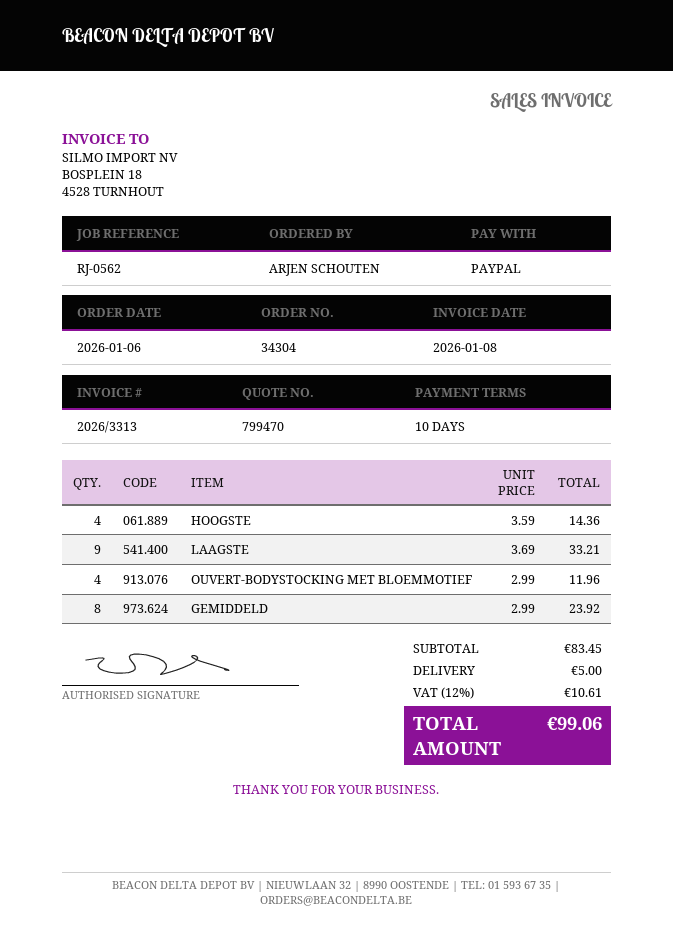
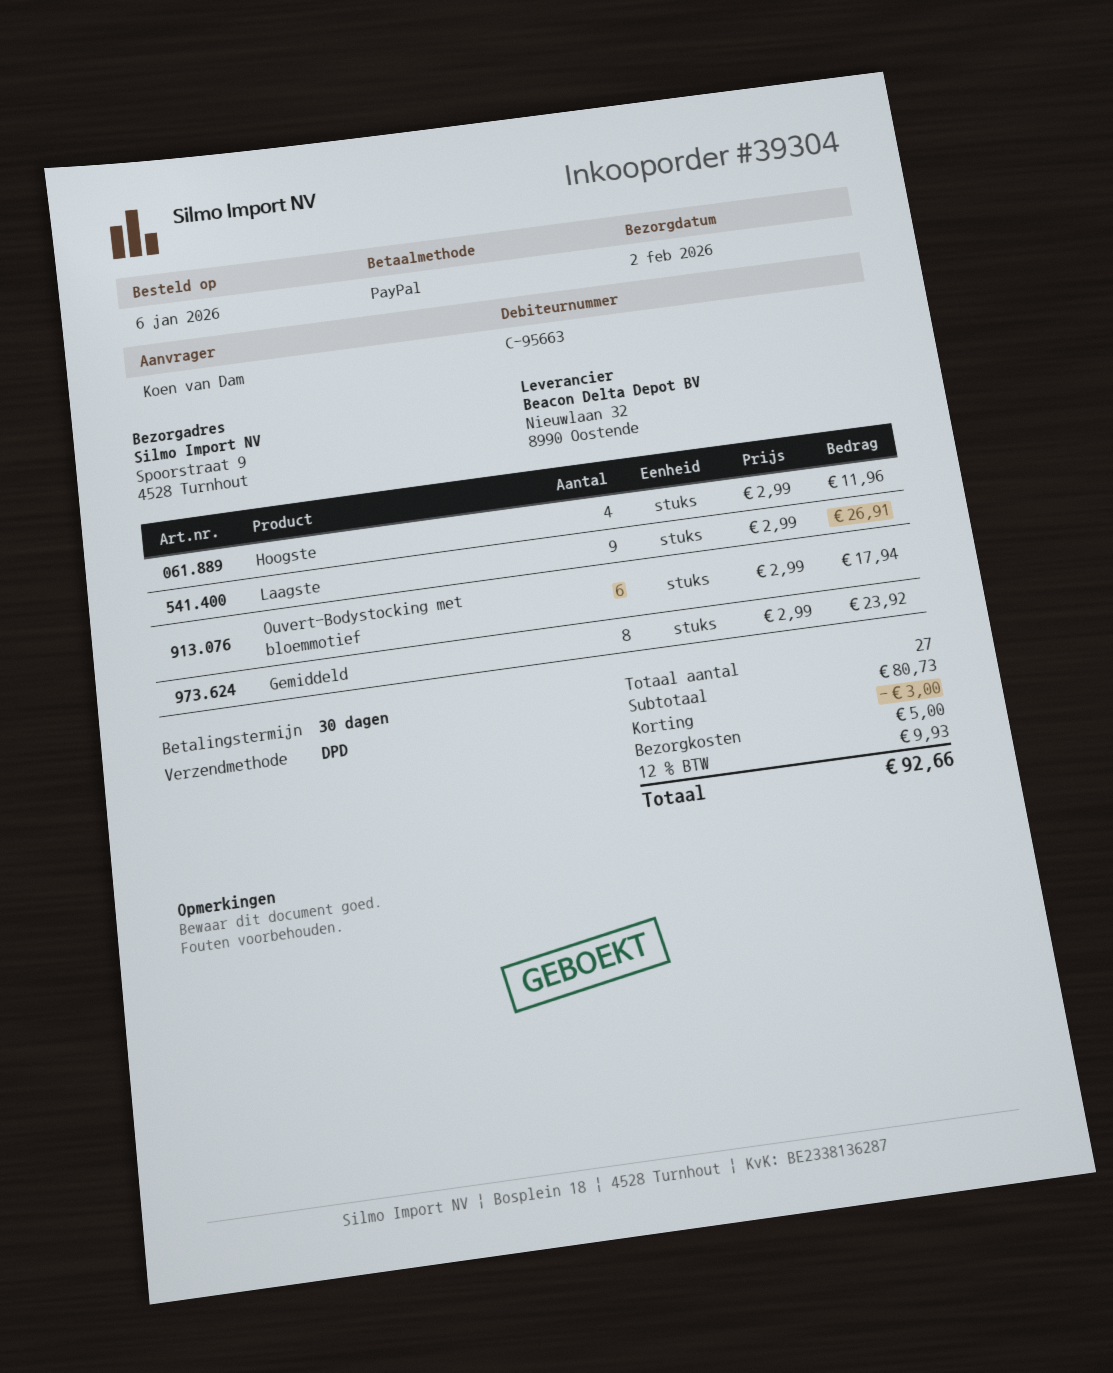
order number: 34304 -> 39304
payment terms: 10 days -> 30 days
ordered by: ARJEN SCHOUTEN -> Koen van Dam
HOOGSTE: 4 x 3.59 = 14.36 -> 4 x 2.99 = 11.96
LAAGSTE: 9 x 3.69 = 33.21 -> 9 x 2.99 = 26.91
OUVERT-BODYSTOCKING MET BLOEMMOTIEF: 4 x 2.99 = 11.96 -> 6 x 2.99 = 17.94
subtotal: 83.45 -> 80.73
discount: none -> 3.00
tax: 12% = 10.61 -> 12% = 9.93
total: 99.06 -> 92.66

